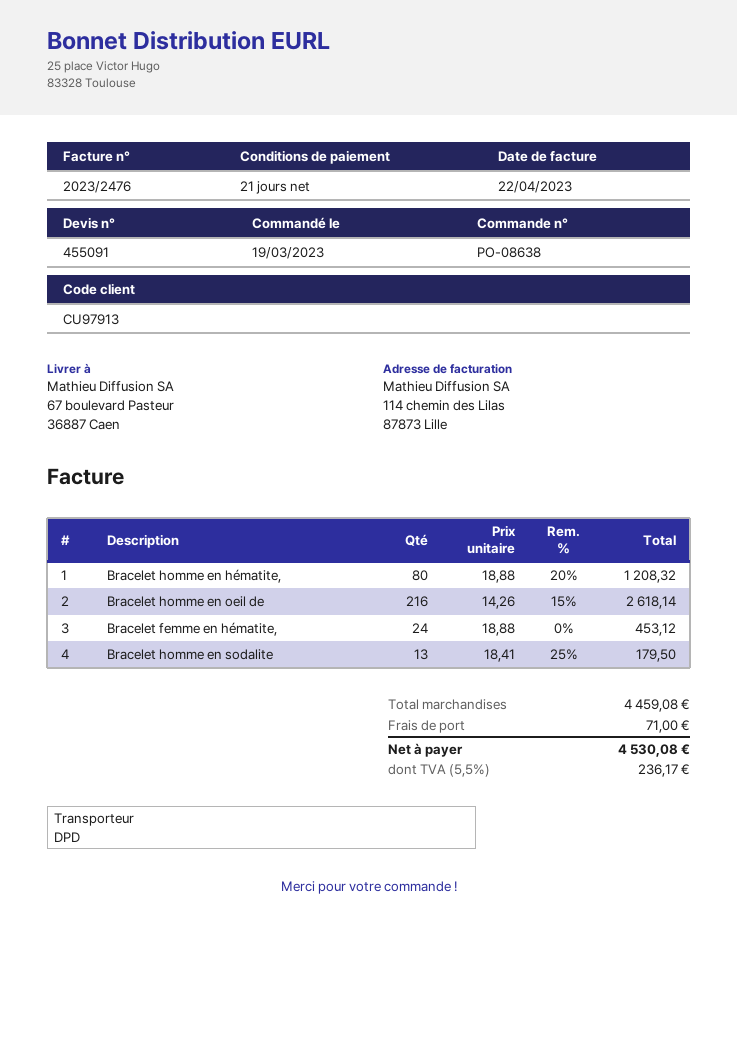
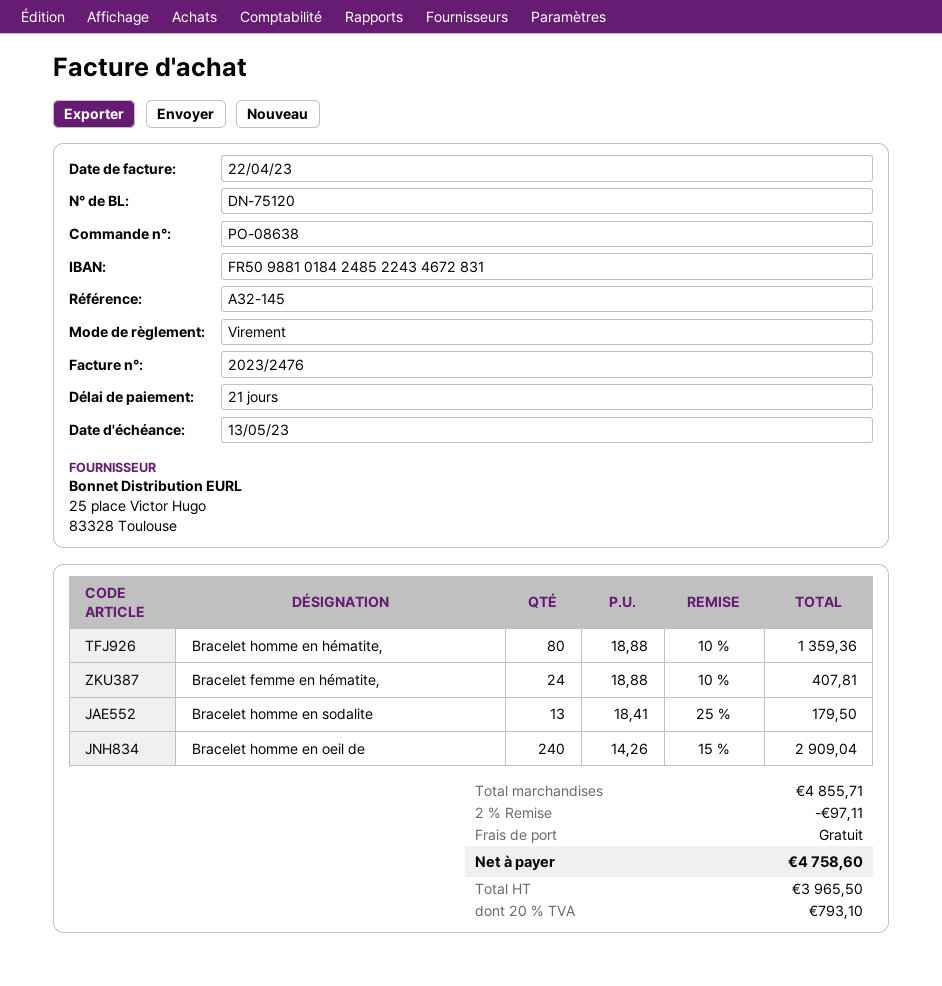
Bracelet homme en hématite,: 80 x 18.88 - 20% = 1208.32 -> 80 x 18.88 - 10% = 1359.36
Bracelet homme en oeil de: 216 x 14.26 - 15% = 2618.14 -> 240 x 14.26 - 15% = 2909.04
Bracelet femme en hématite,: 24 x 18.88 = 453.12 -> 24 x 18.88 - 10% = 407.81
subtotal: 4459.08 -> 4855.71
discount: none -> 2% = 97.11
shipping: 71.00 -> 0.00
tax: 5.5% = 236.17 -> 20% = 793.10
total: 4530.08 -> 4758.60

